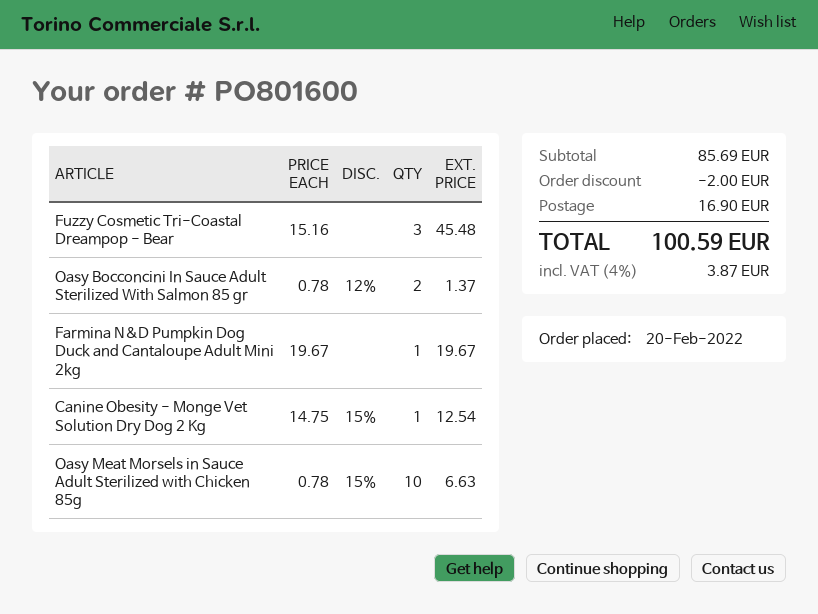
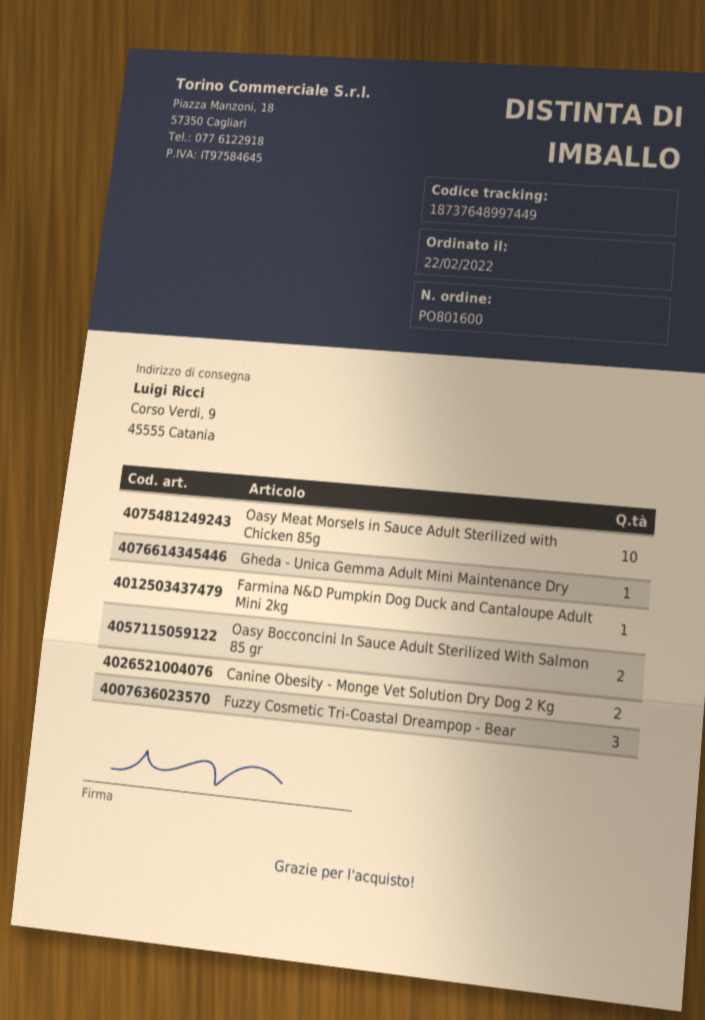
order date: 2022-02-20 -> 2022-02-22
Canine Obesity - Monge Vet Solution Dry Dog 2 Kg: 1 -> 2
Gheda - Unica Gemma Adult Mini Maintenance Dry: none -> 1

